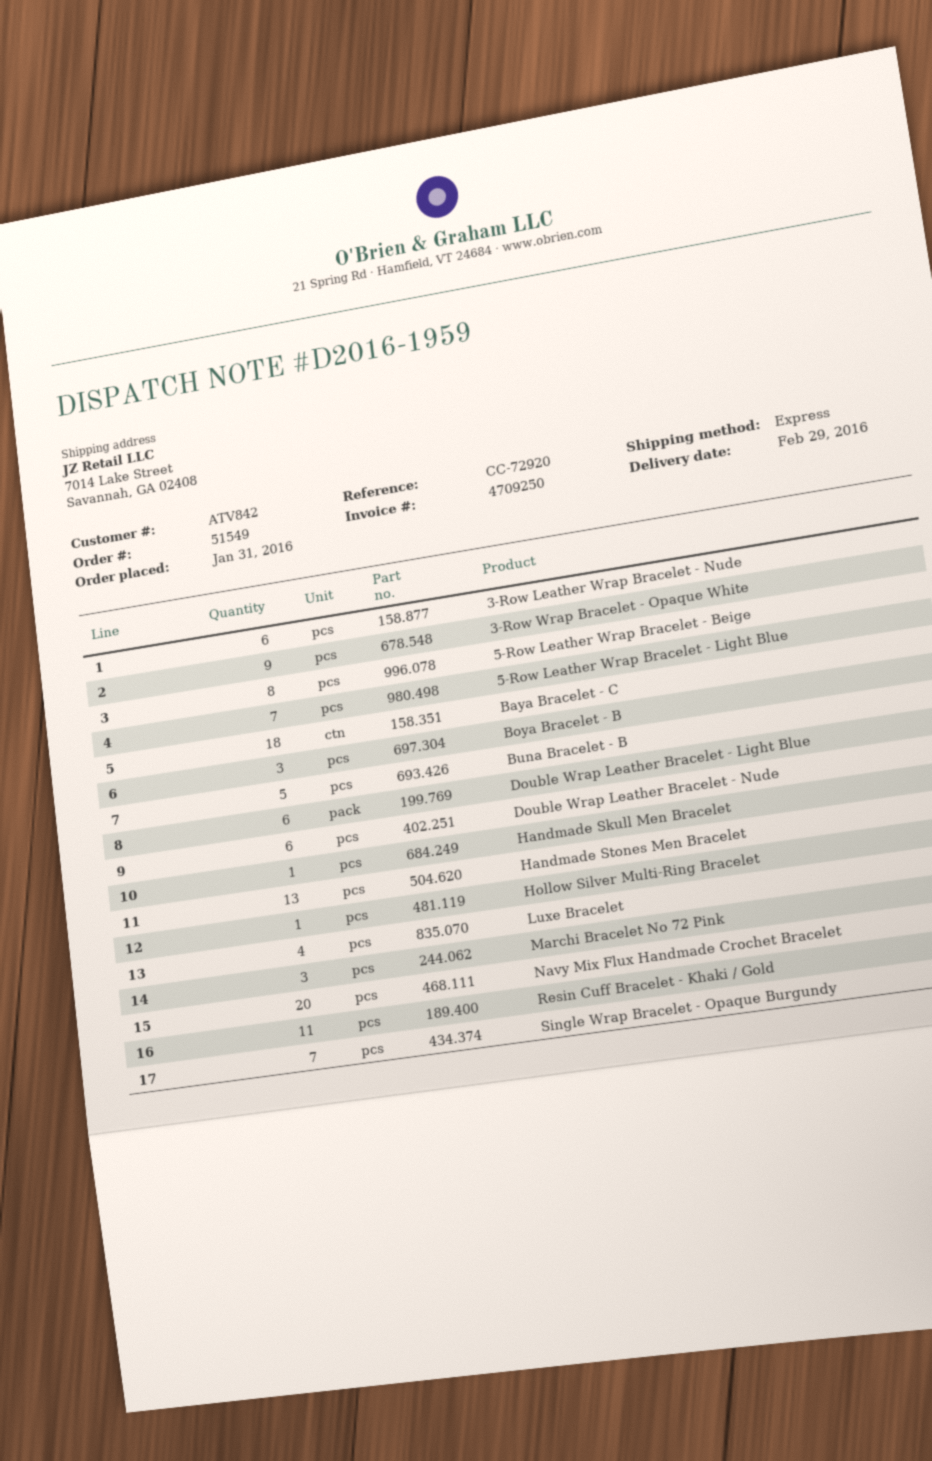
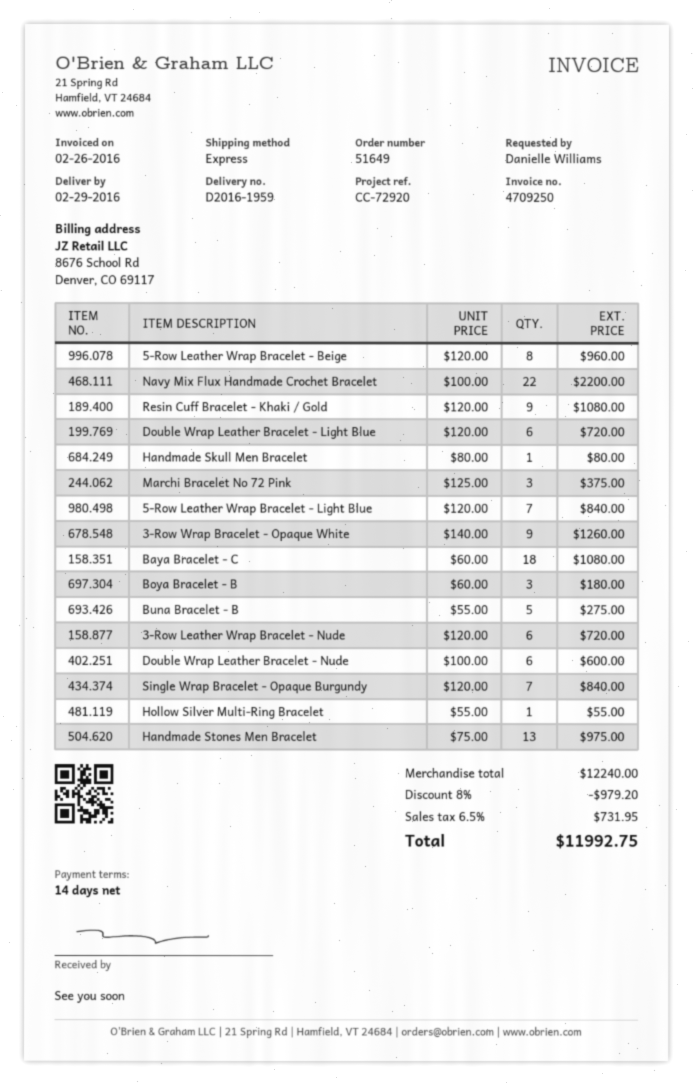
order number: 51549 -> 51649
Luxe Bracelet: 4 -> none
Navy Mix Flux Handmade Crochet Bracelet: 20 -> 22
Resin Cuff Bracelet - Khaki / Gold: 11 -> 9

